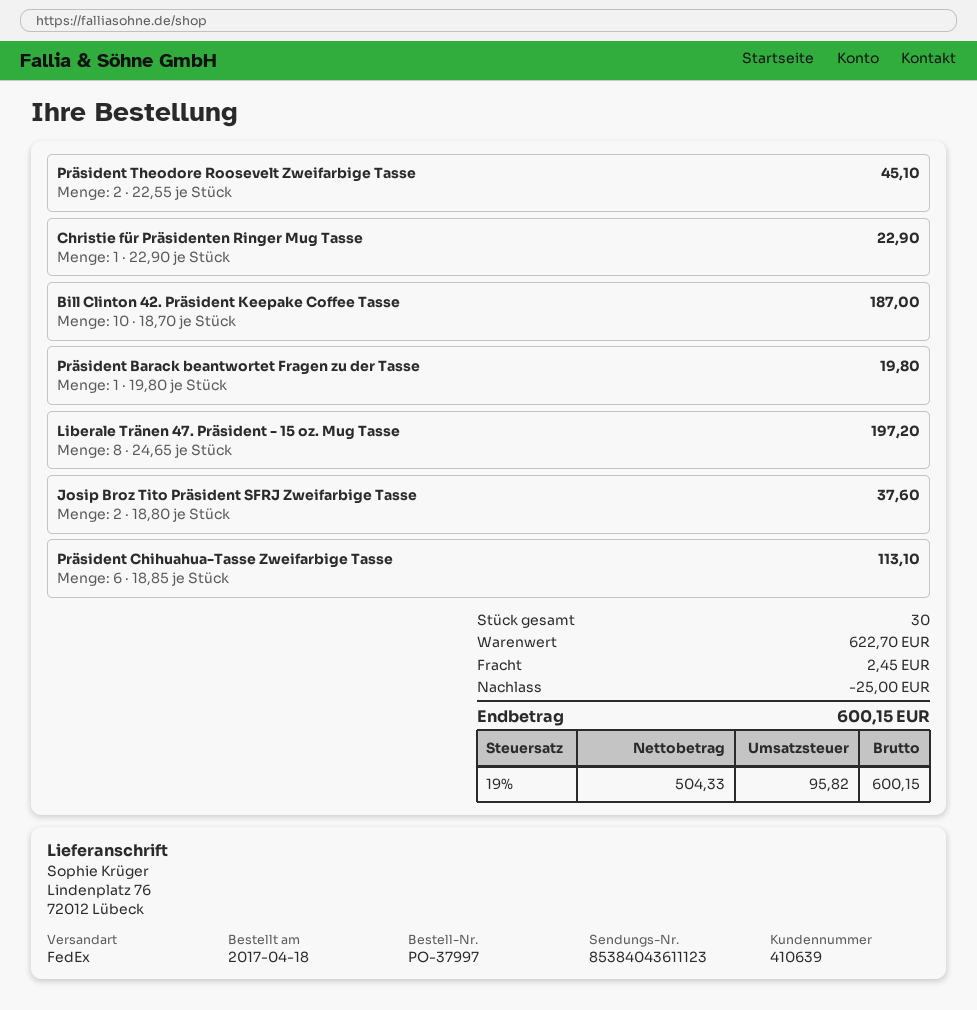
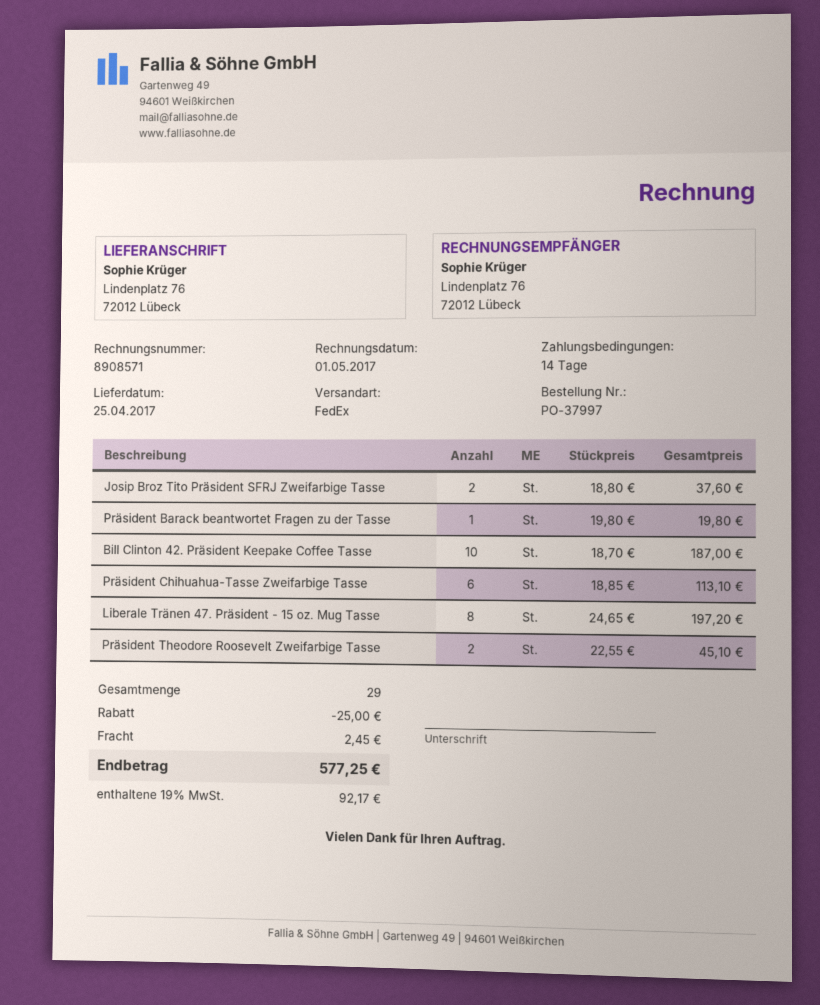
Christie für Präsidenten Ringer Mug Tasse: 1 x 22.90 = 22.90 -> none
total quantity: 30 -> 29
tax: 19% = 95.82 -> 19% = 92.17
total: 600.15 -> 577.25

